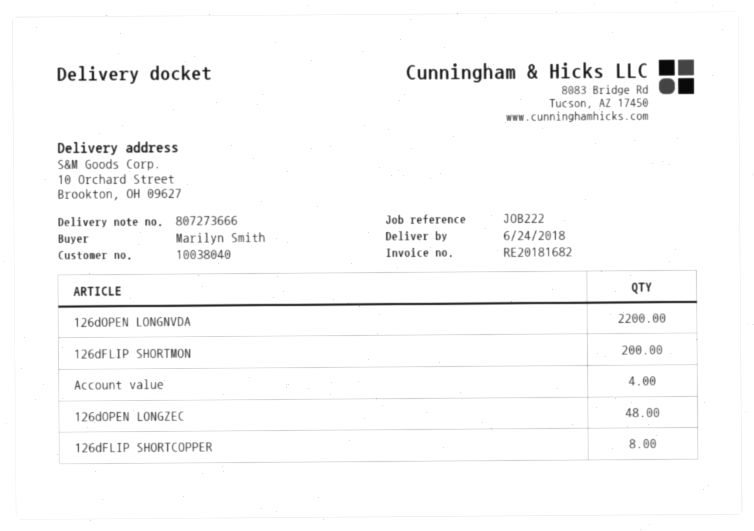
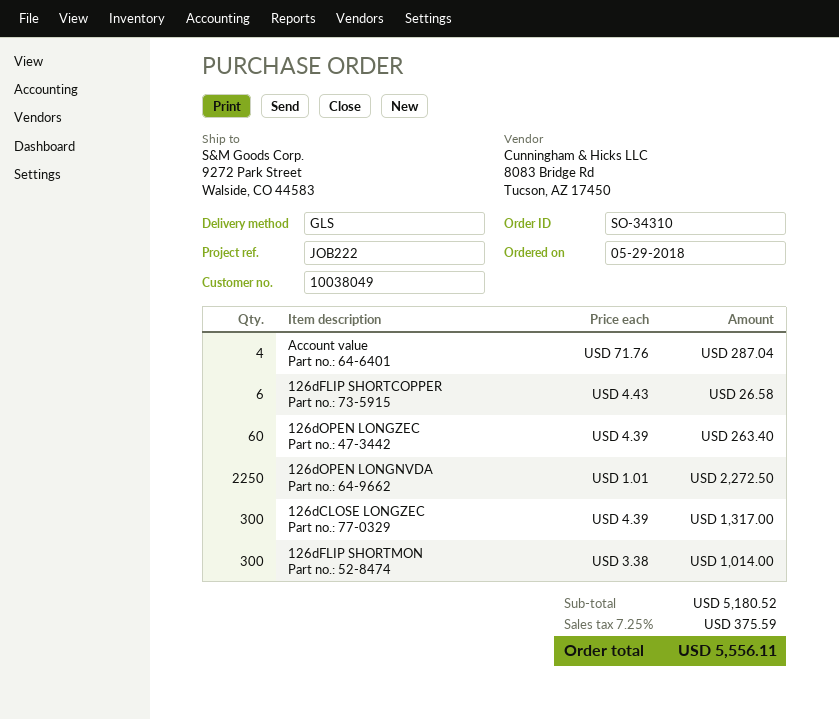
customer number: 10038040 -> 10038049
ship to: 10 Orchard Street, Brookton, OH 09627 -> 9272 Park Street, Walside, CO 44583
126dOPEN LONGNVDA: 2200 -> 2250
126dFLIP SHORTMON: 200 -> 300
126dOPEN LONGZEC: 48 -> 60
126dFLIP SHORTCOPPER: 8 -> 6
126dCLOSE LONGZEC: none -> 300

